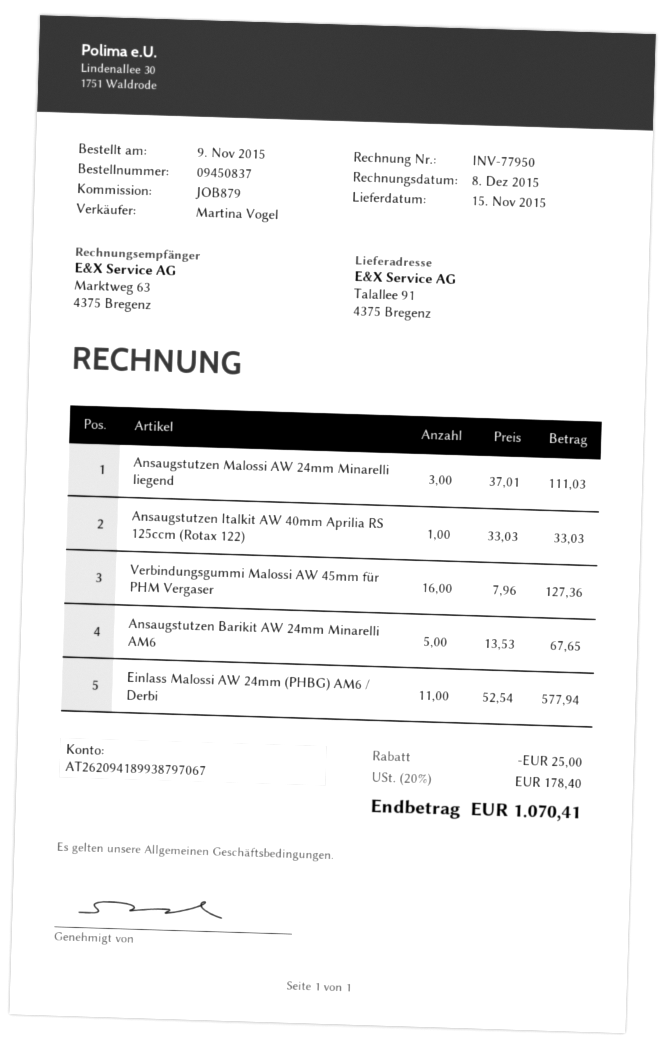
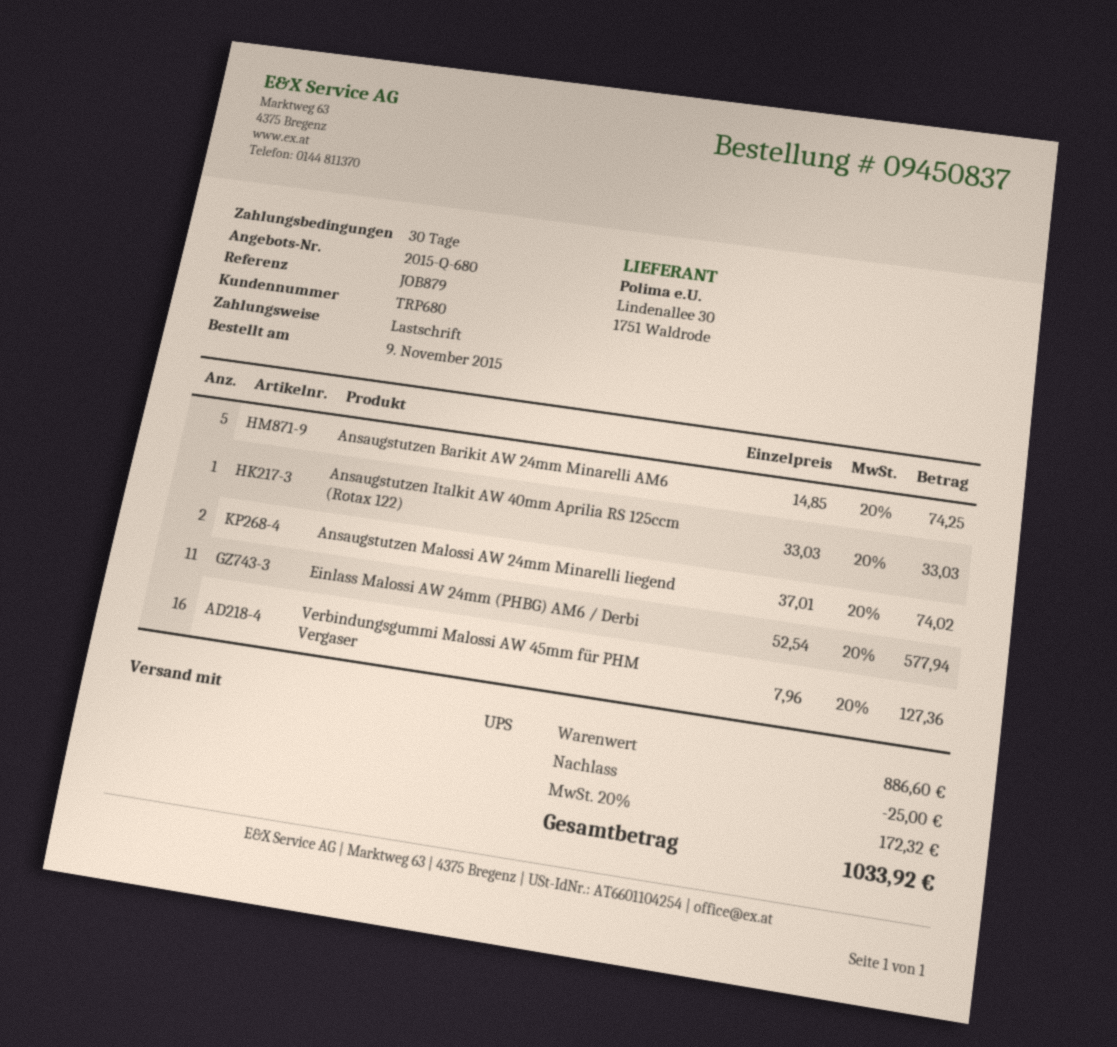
Ansaugstutzen Malossi AW 24mm Minarelli liegend: 3 x 37.01 = 111.03 -> 2 x 37.01 = 74.02
Ansaugstutzen Barikit AW 24mm Minarelli AM6: 5 x 13.53 = 67.65 -> 5 x 14.85 = 74.25
tax: 20% = 178.40 -> 20% = 172.32
total: 1070.41 -> 1033.92

